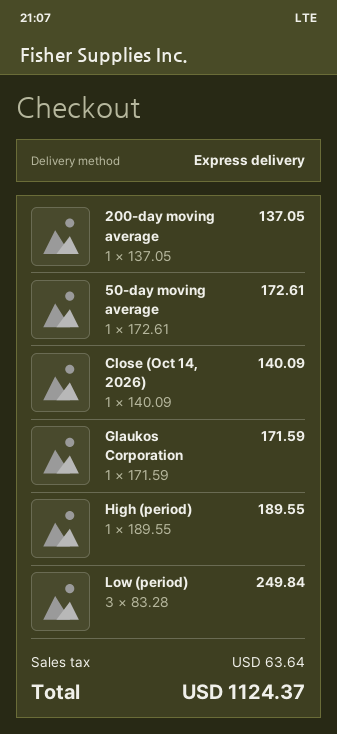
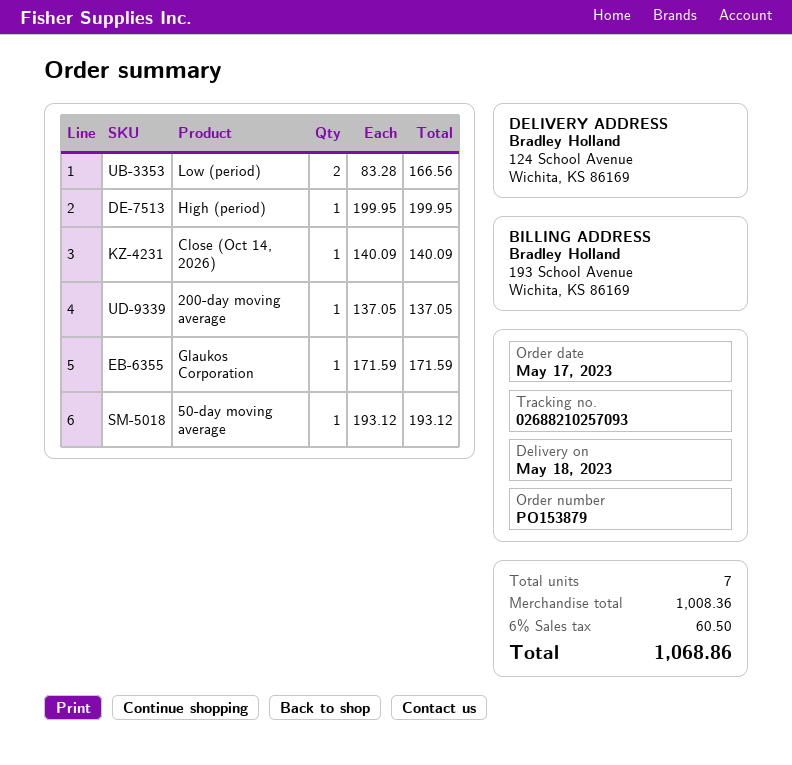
50-day moving average: 1 x 172.61 = 172.61 -> 1 x 193.12 = 193.12
High (period): 1 x 189.55 = 189.55 -> 1 x 199.95 = 199.95
Low (period): 3 x 83.28 = 249.84 -> 2 x 83.28 = 166.56
tax: 63.64 -> 60.50
total: 1124.37 -> 1068.86

